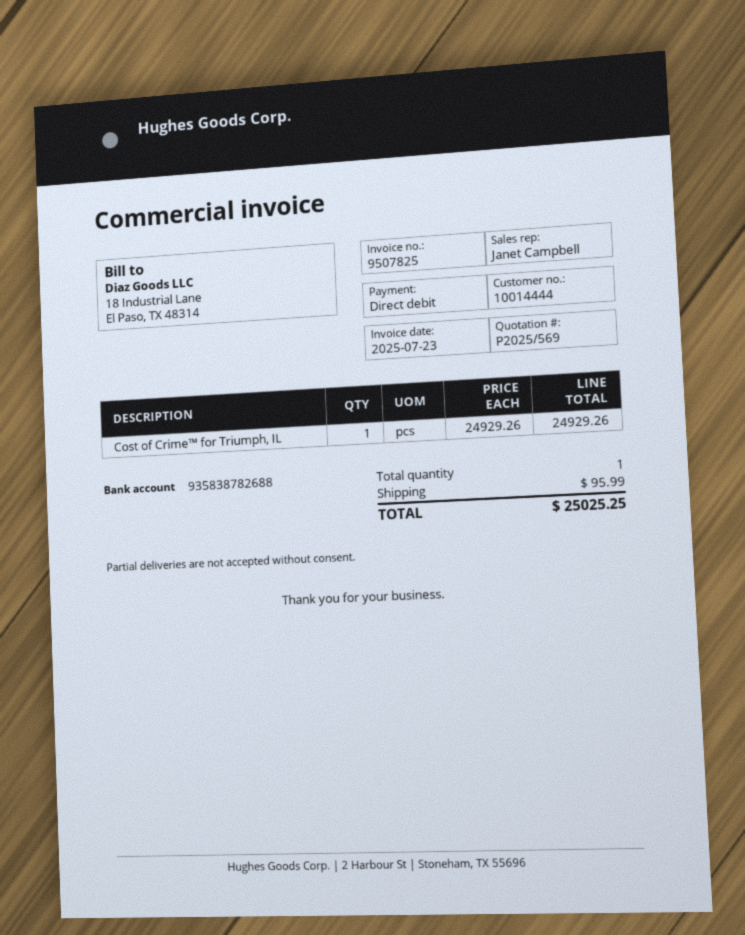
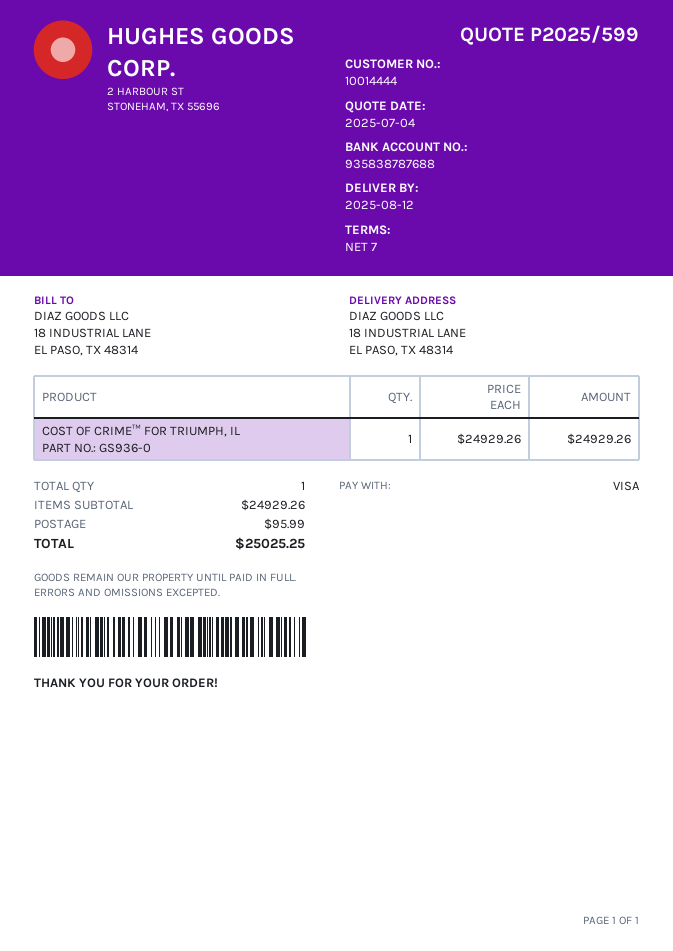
quote number: P2025/569 -> P2025/599
payment method: direct debit -> Visa
bank account: 935838782688 -> 935838787688

